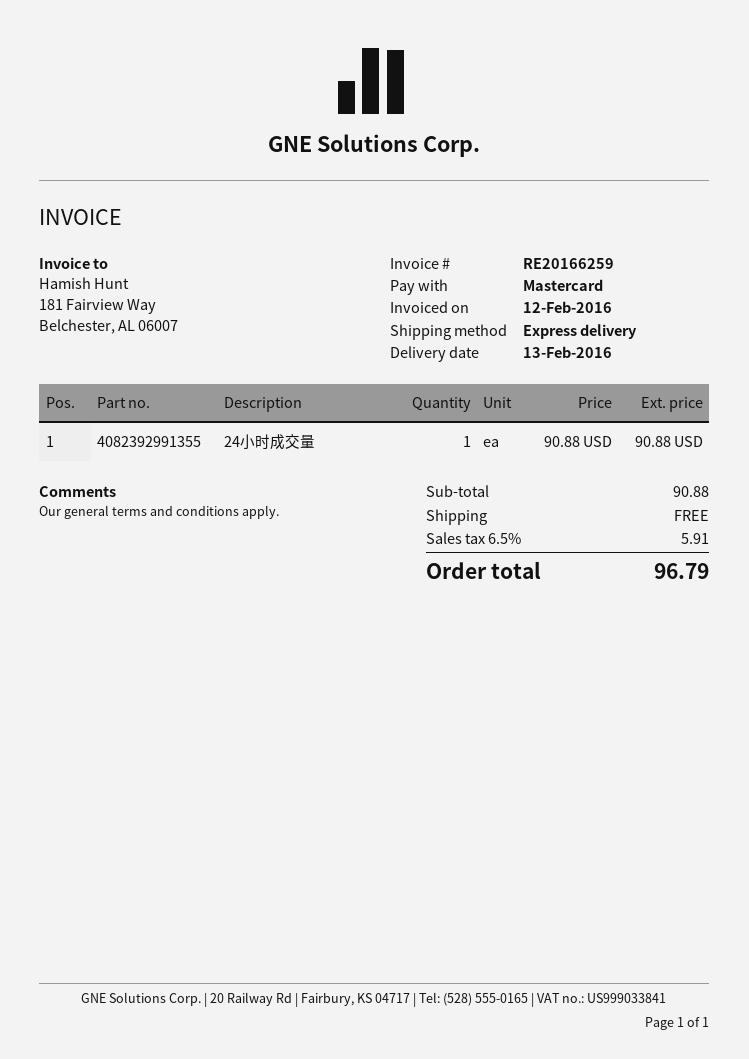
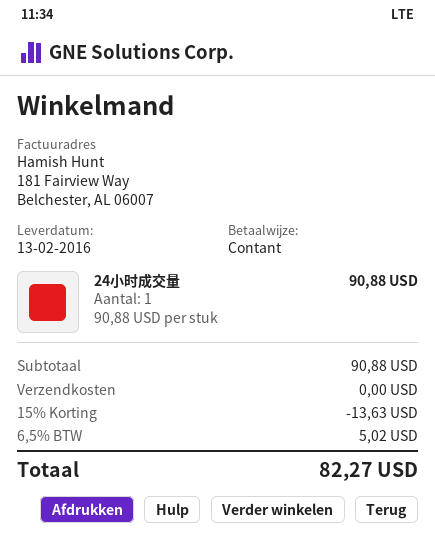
payment method: Mastercard -> cash
discount: none -> 15% = 13.63
tax: 6.5% = 5.91 -> 6.5% = 5.02
total: 96.79 -> 82.27

